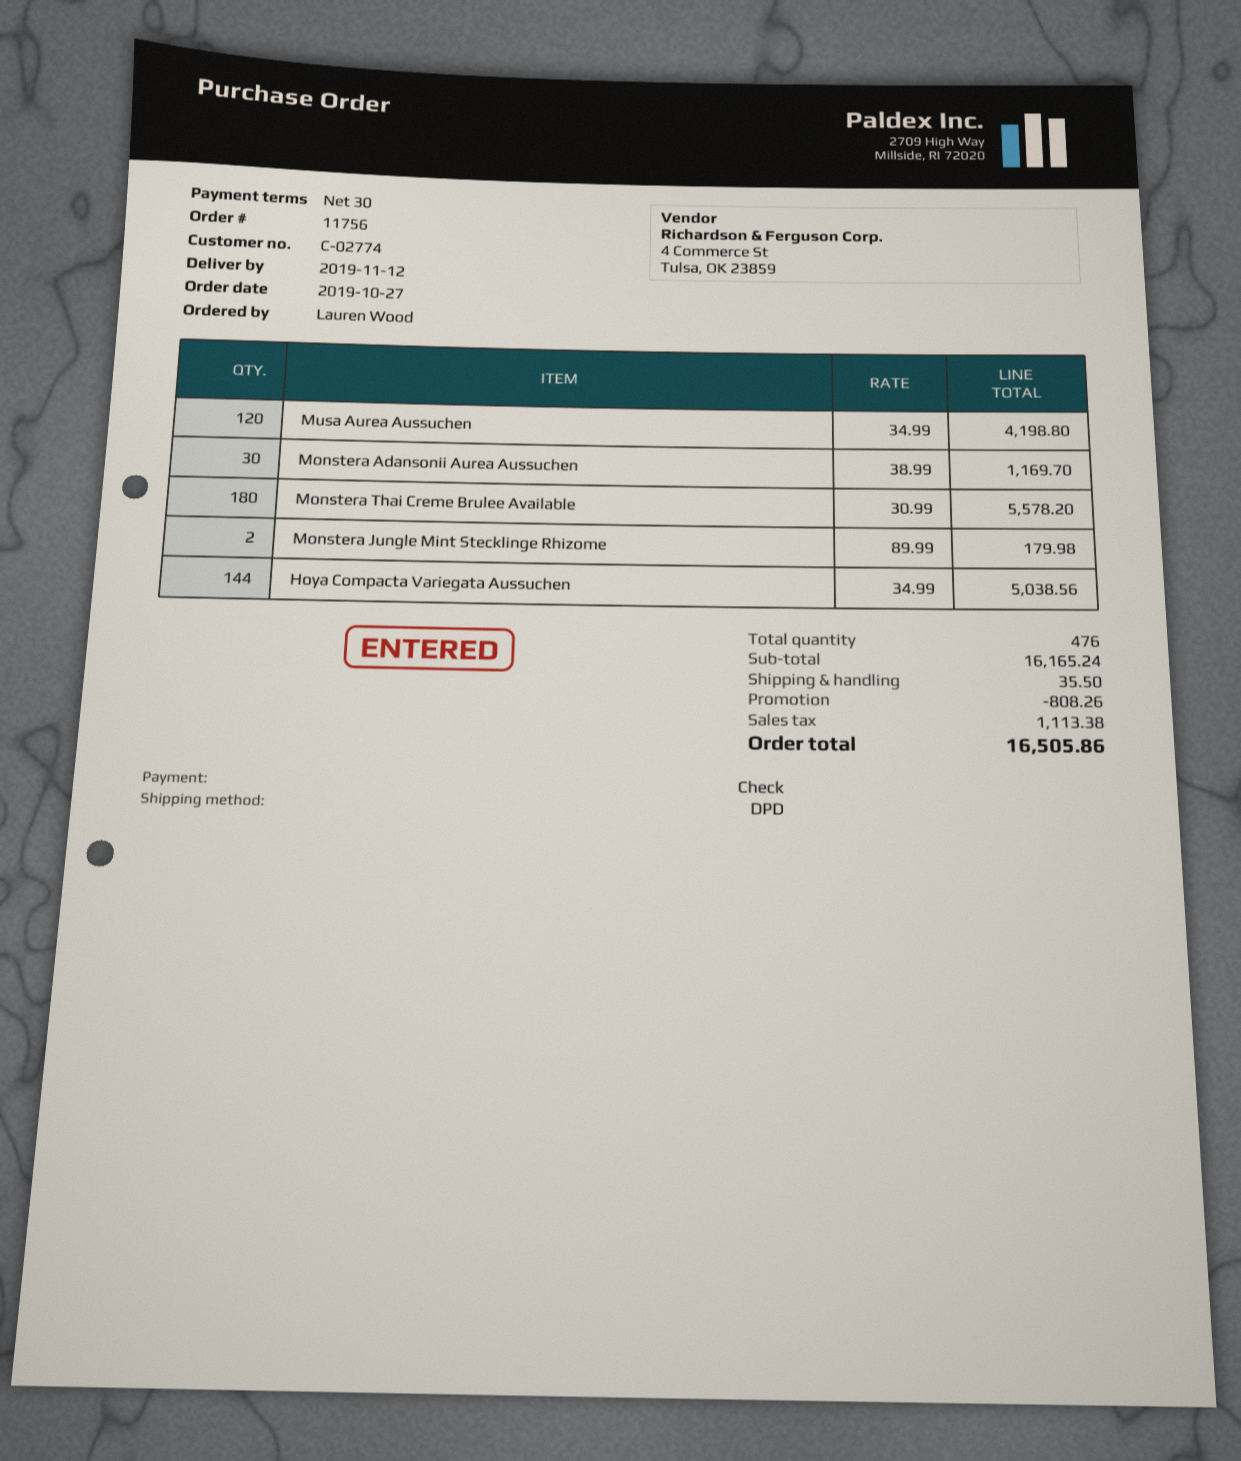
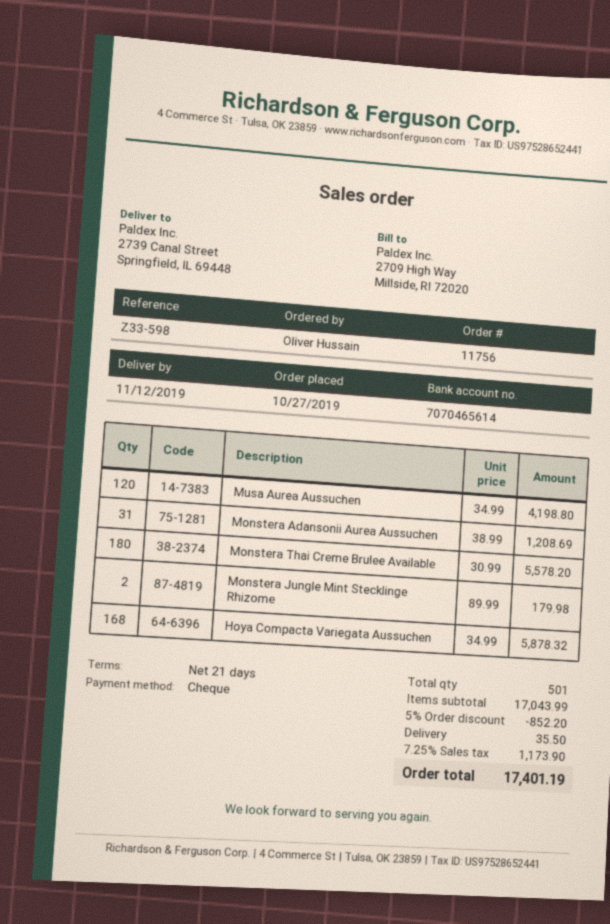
payment terms: 30 days -> 21 days
ordered by: Lauren Wood -> Oliver Hussain
Monstera Adansonii Aurea Aussuchen: 30 x 38.99 = 1169.70 -> 31 x 38.99 = 1208.69
Hoya Compacta Variegata Aussuchen: 144 x 34.99 = 5038.56 -> 168 x 34.99 = 5878.32
total quantity: 476 -> 501
subtotal: 16165.24 -> 17043.99
discount: 808.26 -> 852.20
tax: 1113.38 -> 1173.90
total: 16505.86 -> 17401.19

